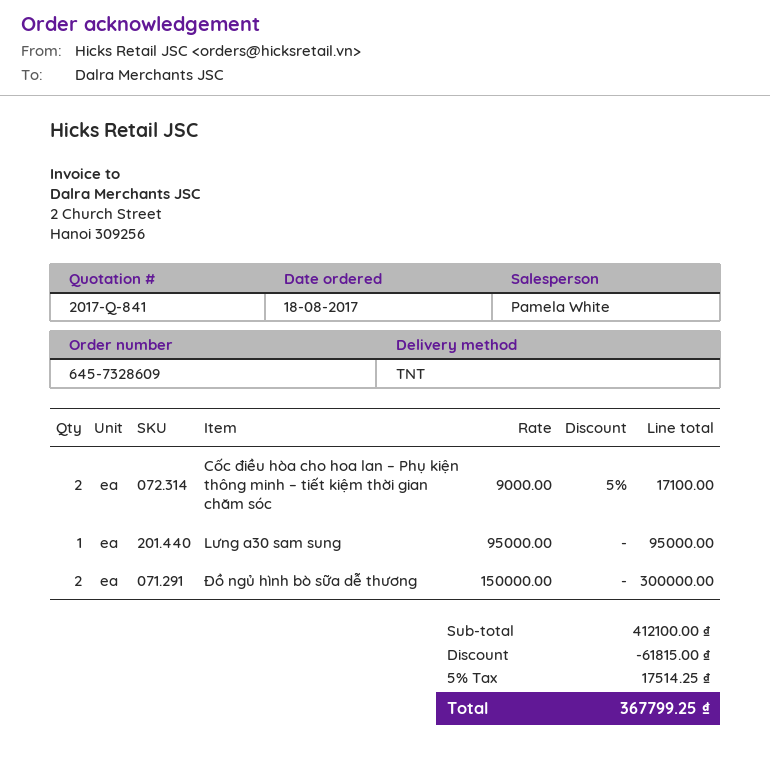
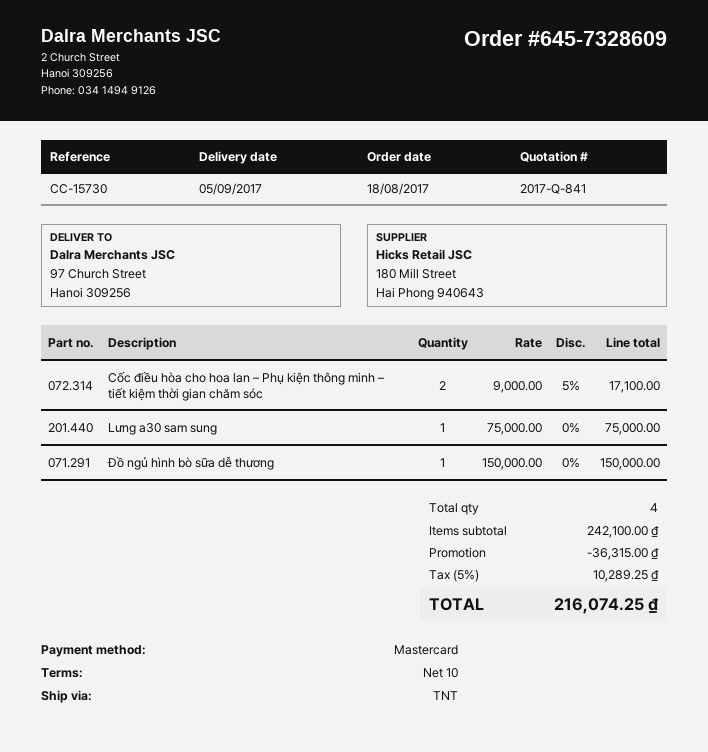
Lưng a30 sam sung: 1 x 95000.00 = 95000.00 -> 1 x 75000.00 = 75000.00
Đồ ngủ hình bò sữa dễ thương: 2 x 150000.00 = 300000.00 -> 1 x 150000.00 = 150000.00
subtotal: 412100.00 -> 242100.00
discount: 61815.00 -> 36315.00
tax: 5% = 17514.25 -> 5% = 10289.25
total: 367799.25 -> 216074.25

